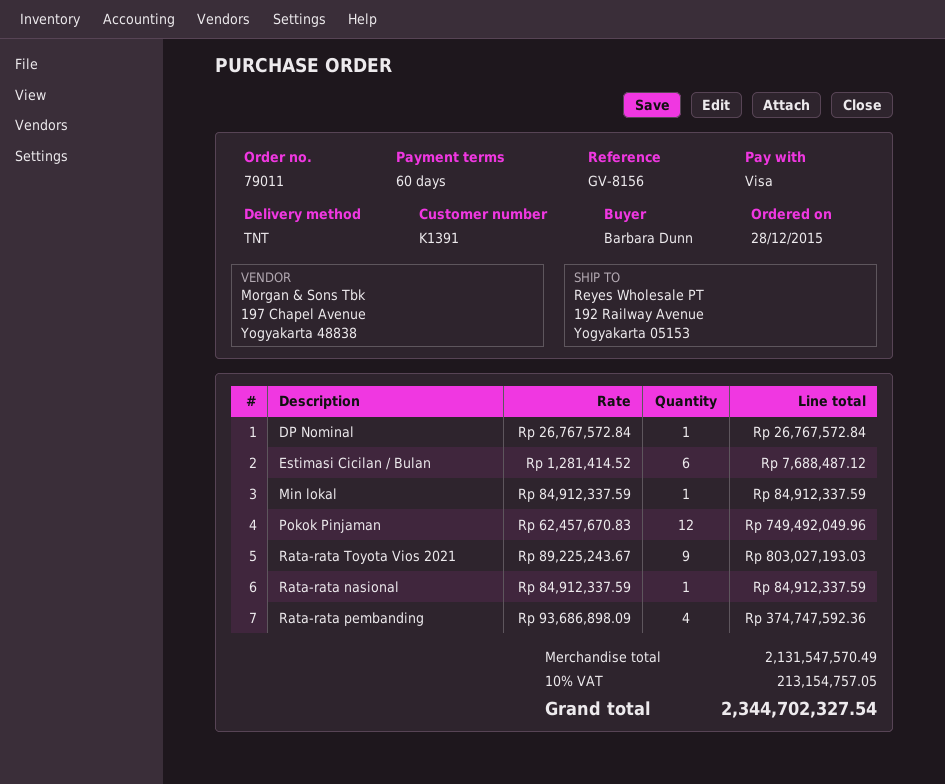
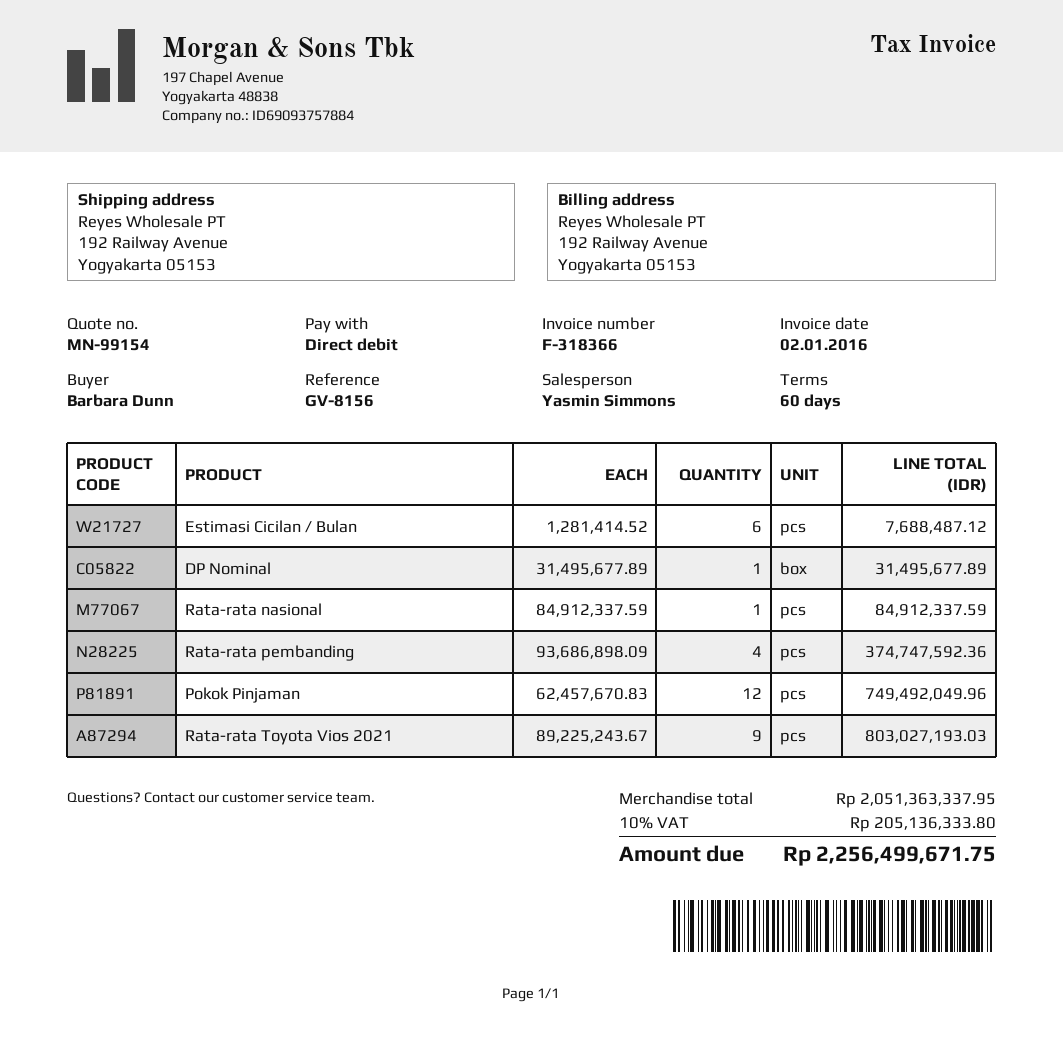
payment method: Visa -> direct debit
DP Nominal: 1 x 26767572.84 = 26767572.84 -> 1 x 31495677.89 = 31495677.89
Min lokal: 1 x 84912337.59 = 84912337.59 -> none
subtotal: 2131547570.49 -> 2051363337.95
tax: 10% = 213154757.05 -> 10% = 205136333.80
total: 2344702327.54 -> 2256499671.75

